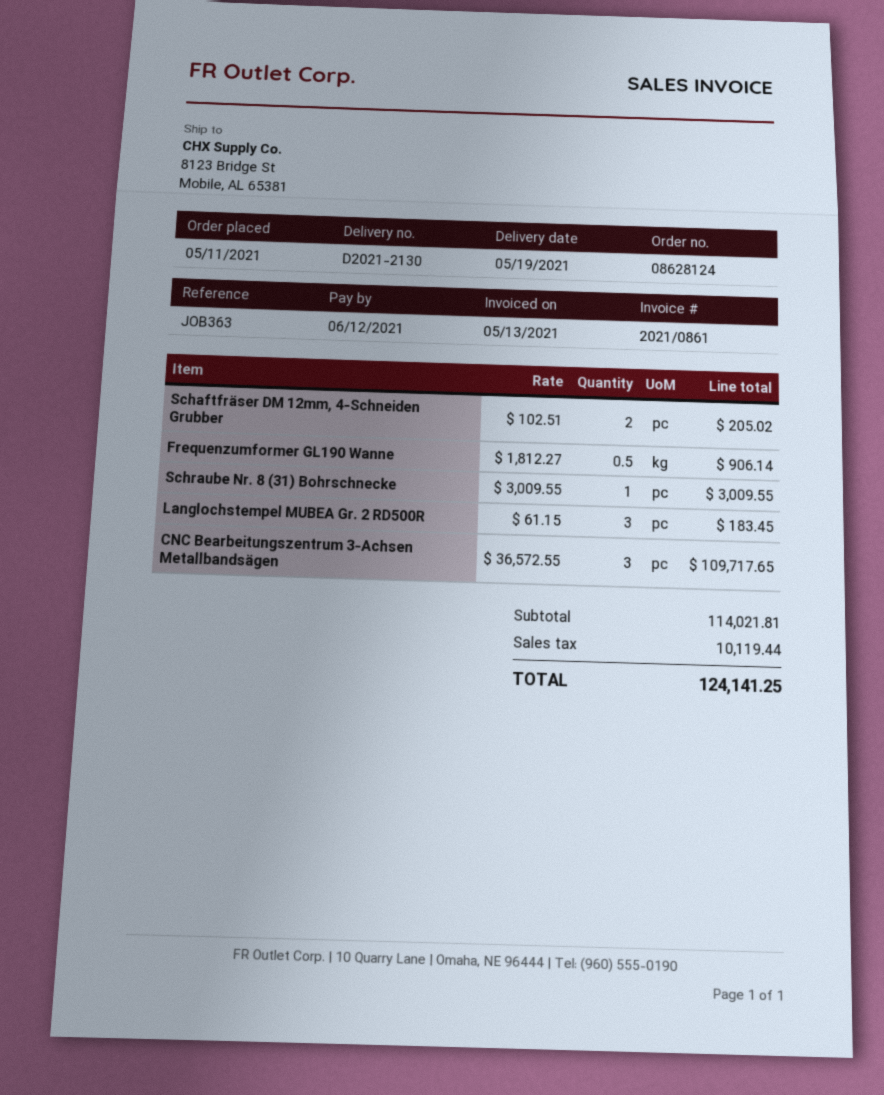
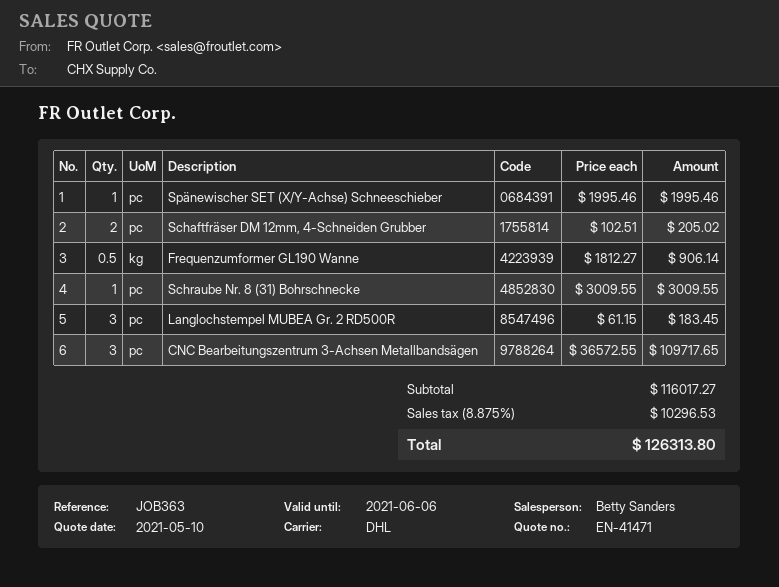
Spänewischer SET (X/Y-Achse) Schneeschieber: none -> 1 x 1995.46 = 1995.46
subtotal: 114021.81 -> 116017.27
tax: 10119.44 -> 10296.53
total: 124141.25 -> 126313.80

